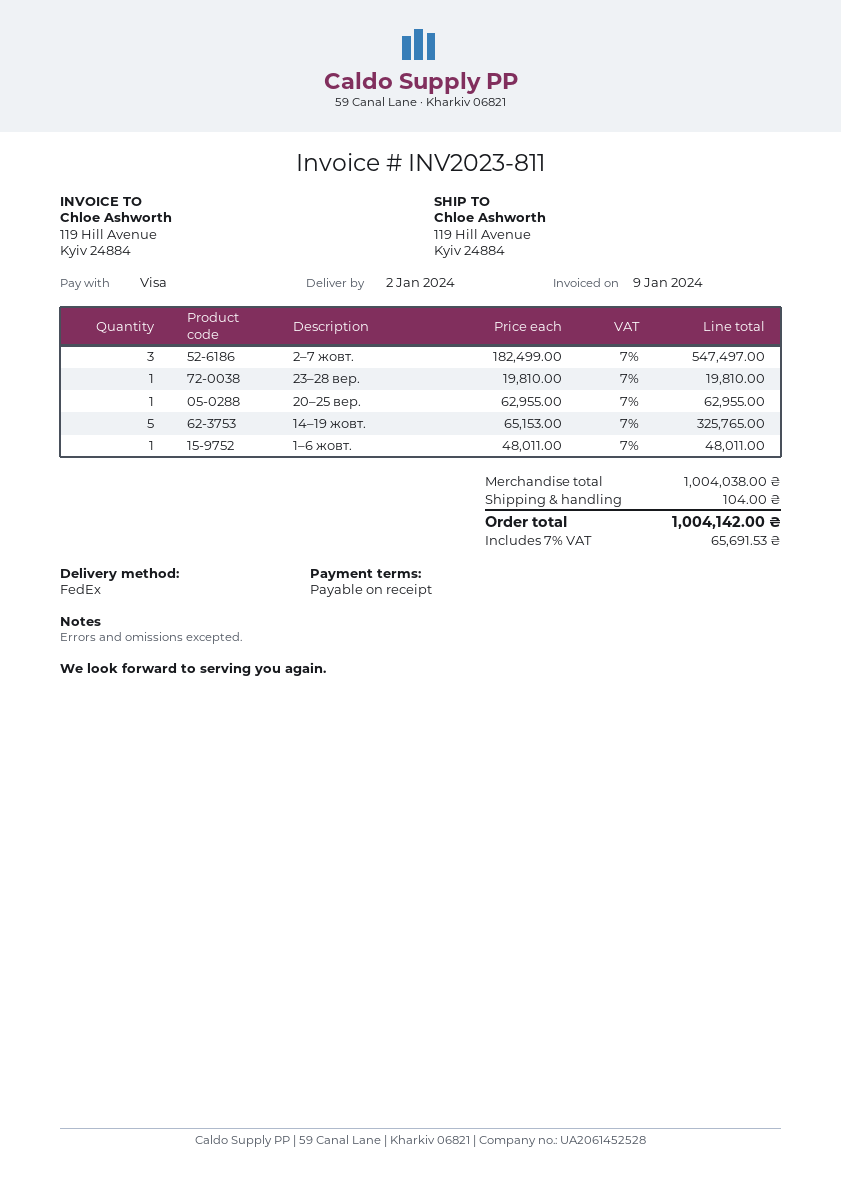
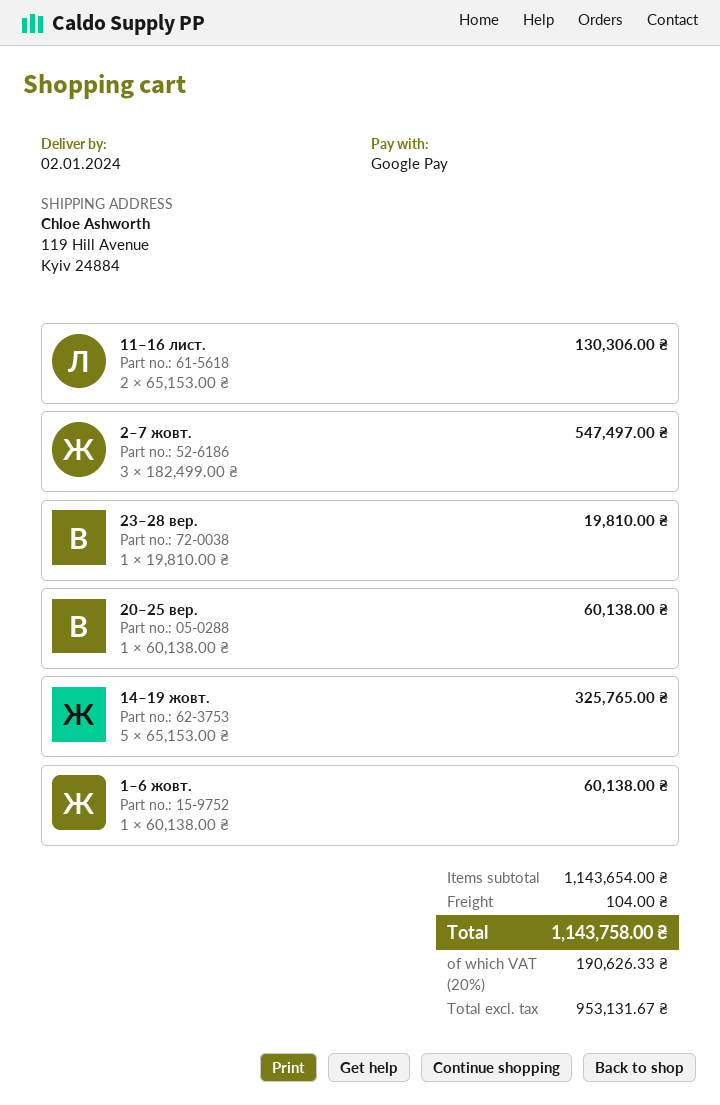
payment method: Visa -> Google Pay
20–25 вер.: 1 x 62955.00 = 62955.00 -> 1 x 60138.00 = 60138.00
1–6 жовт.: 1 x 48011.00 = 48011.00 -> 1 x 60138.00 = 60138.00
11–16 лист.: none -> 2 x 65153.00 = 130306.00
subtotal: 1004038.00 -> 1143654.00
tax: 7% = 65691.53 -> 20% = 190626.33
total: 1004142.00 -> 1143758.00

